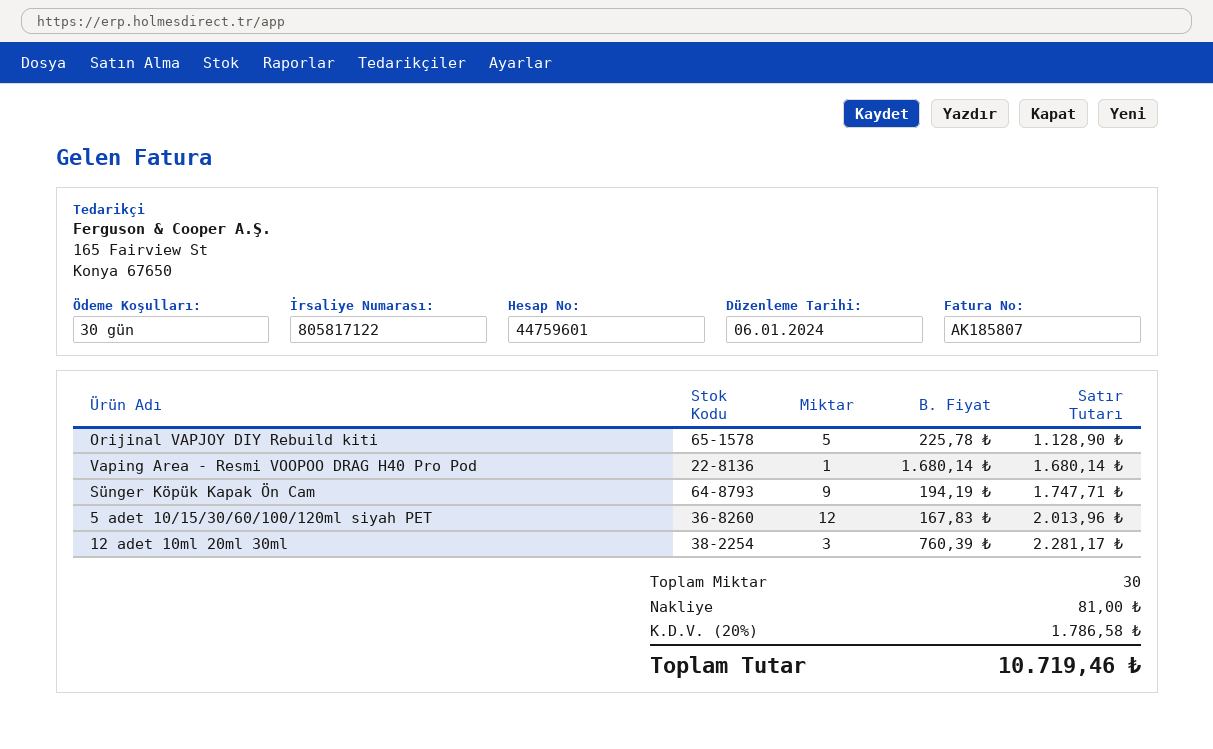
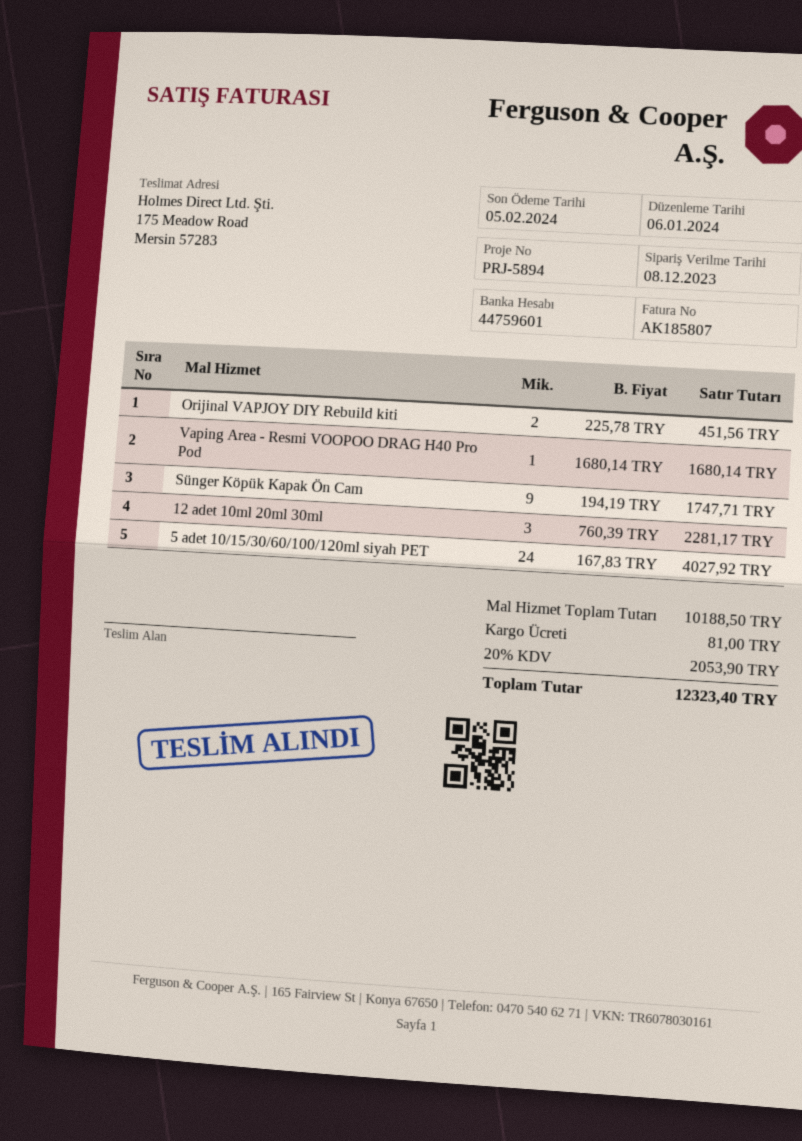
Orijinal VAPJOY DIY Rebuild kiti: 5 x 225.78 = 1128.90 -> 2 x 225.78 = 451.56
5 adet 10/15/30/60/100/120ml siyah PET: 12 x 167.83 = 2013.96 -> 24 x 167.83 = 4027.92
tax: 20% = 1786.58 -> 20% = 2053.90
total: 10719.46 -> 12323.40

